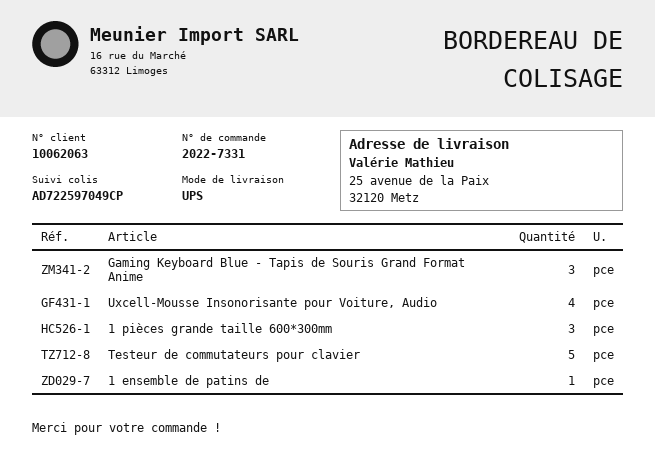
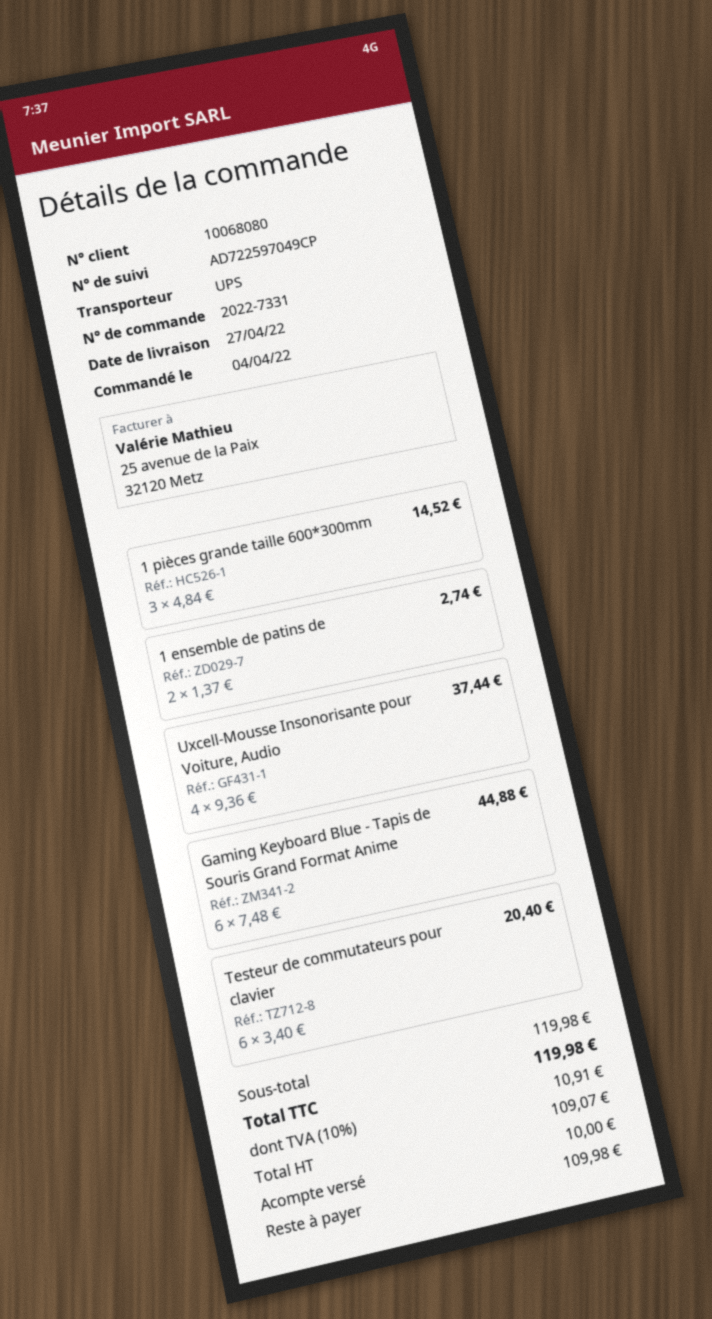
customer number: 10062063 -> 10068080
Gaming Keyboard Blue - Tapis de Souris Grand Format Anime: 3 -> 6
Testeur de commutateurs pour clavier: 5 -> 6
1 ensemble de patins de: 1 -> 2

